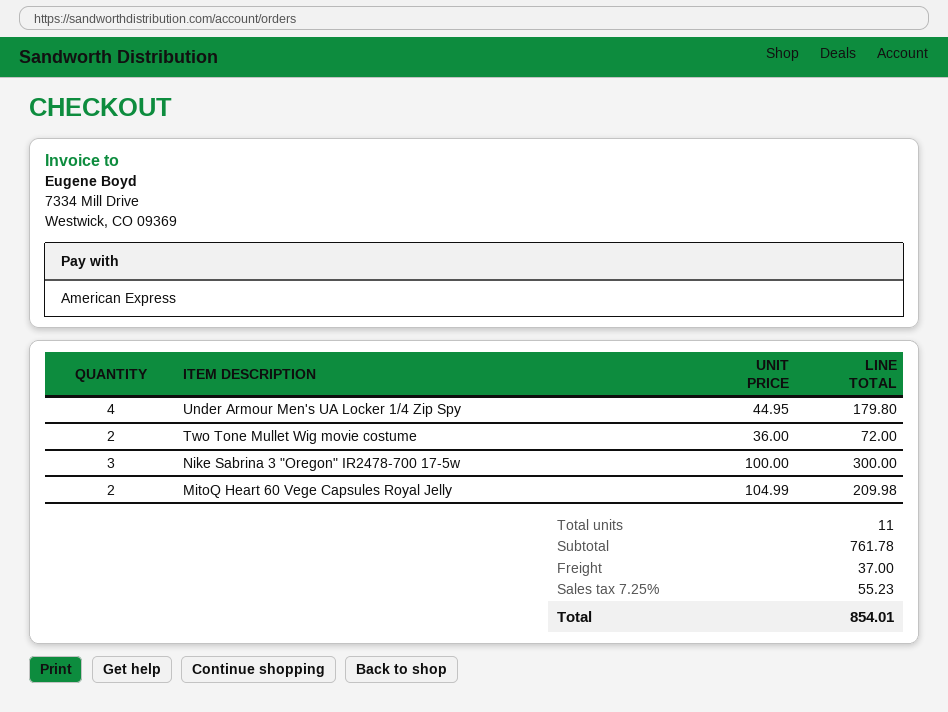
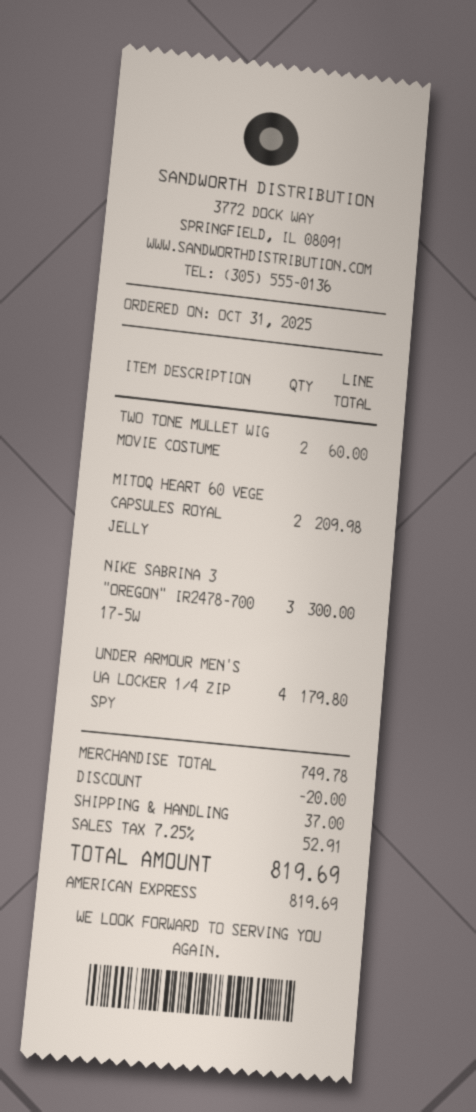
Two Tone Mullet Wig movie costume: 2 for 72.00 -> 2 for 60.00
subtotal: 761.78 -> 749.78
discount: none -> 20.00
tax: 7.25% = 55.23 -> 7.25% = 52.91
total: 854.01 -> 819.69

